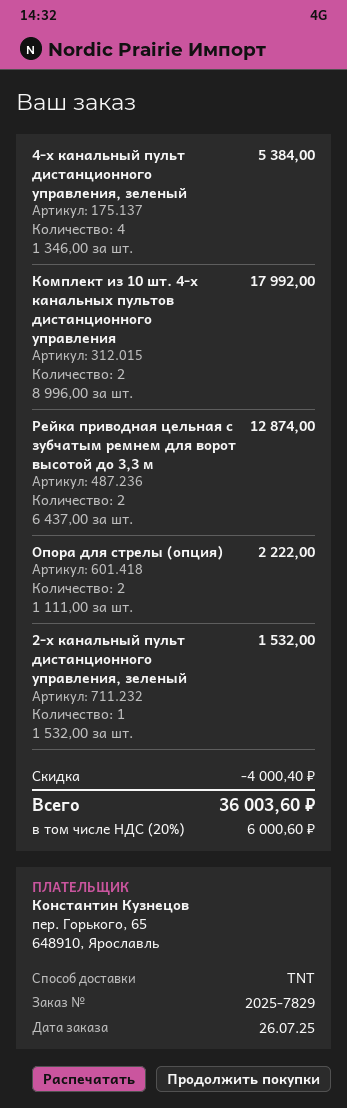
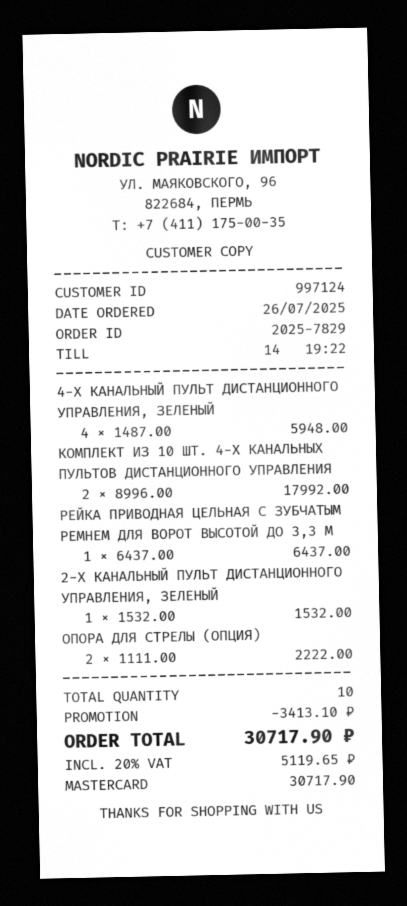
4-х канальный пульт дистанционного управления, зеленый: 4 x 1346.00 = 5384.00 -> 4 x 1487.00 = 5948.00
Рейка приводная цельная с зубчатым ремнем для ворот высотой до 3,3 м: 2 x 6437.00 = 12874.00 -> 1 x 6437.00 = 6437.00
discount: 4000.40 -> 3413.10
tax: 20% = 6000.60 -> 20% = 5119.65
total: 36003.60 -> 30717.90

